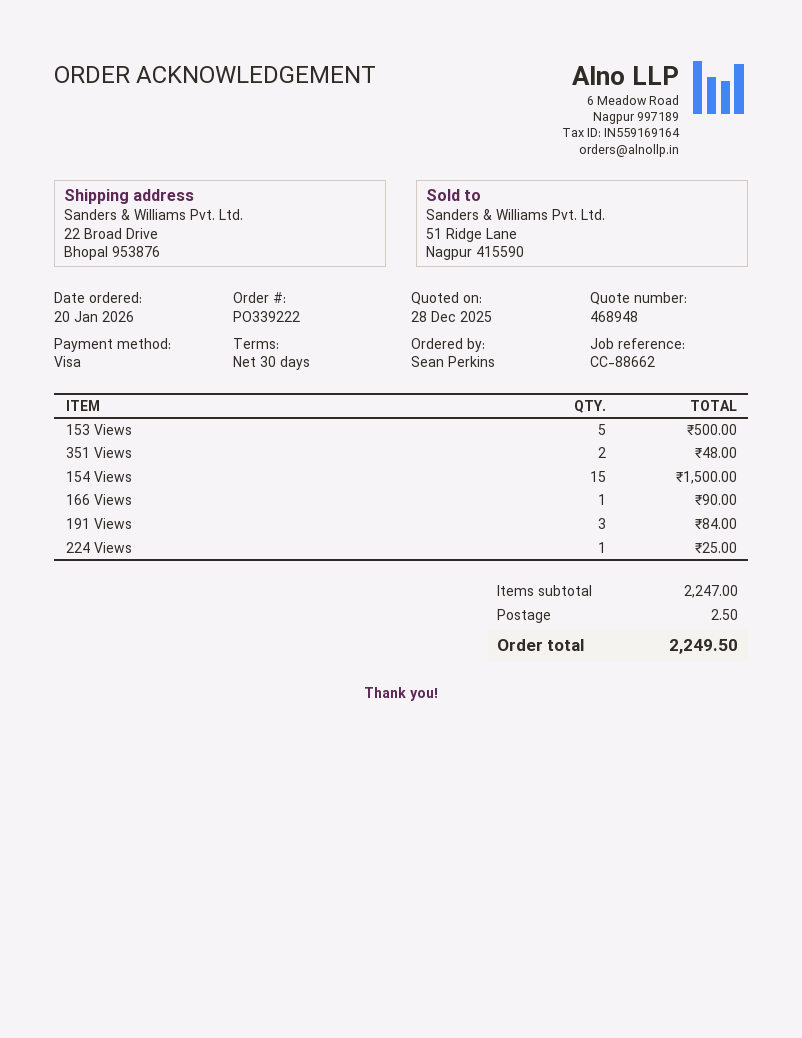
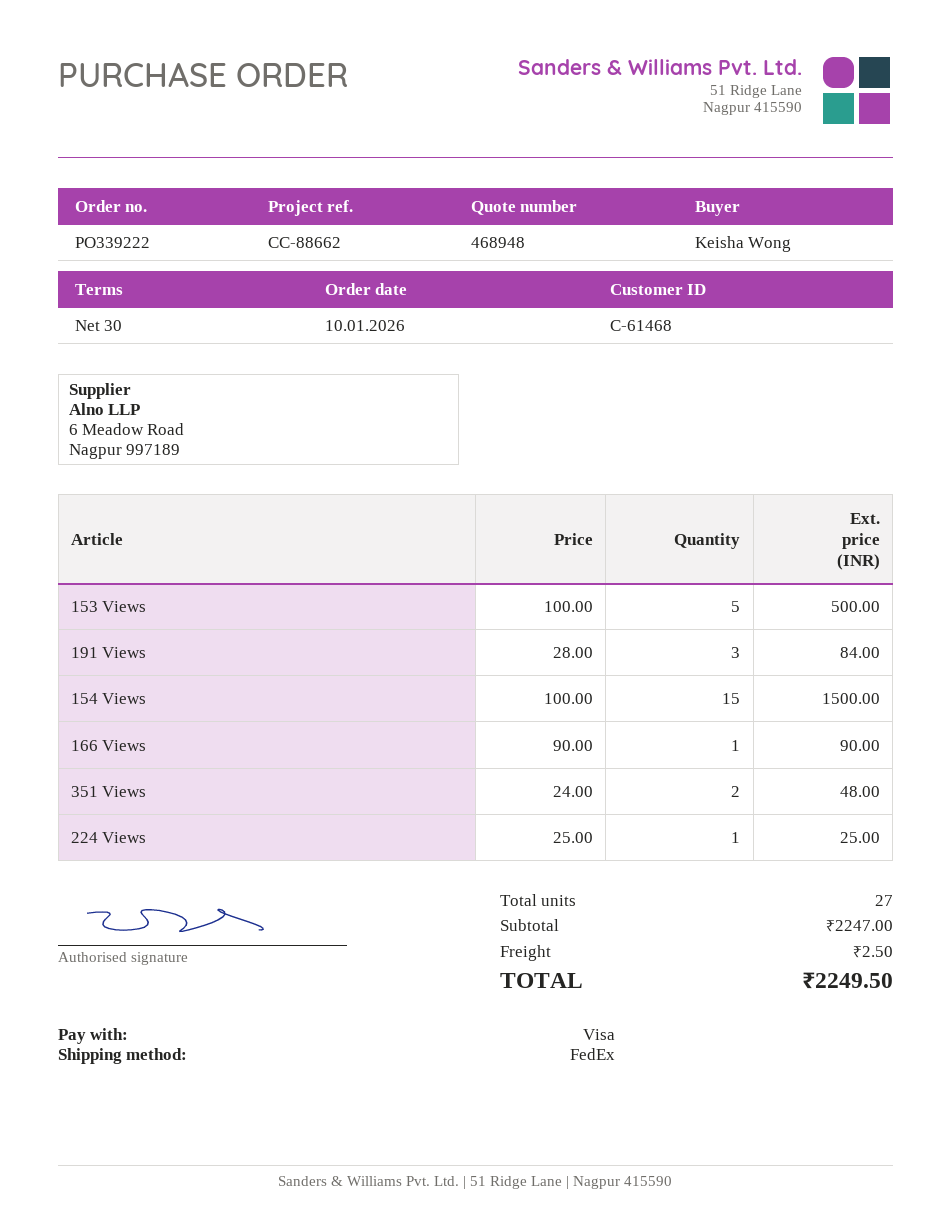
order date: 2026-01-20 -> 2026-01-10
ordered by: Sean Perkins -> Keisha Wong

